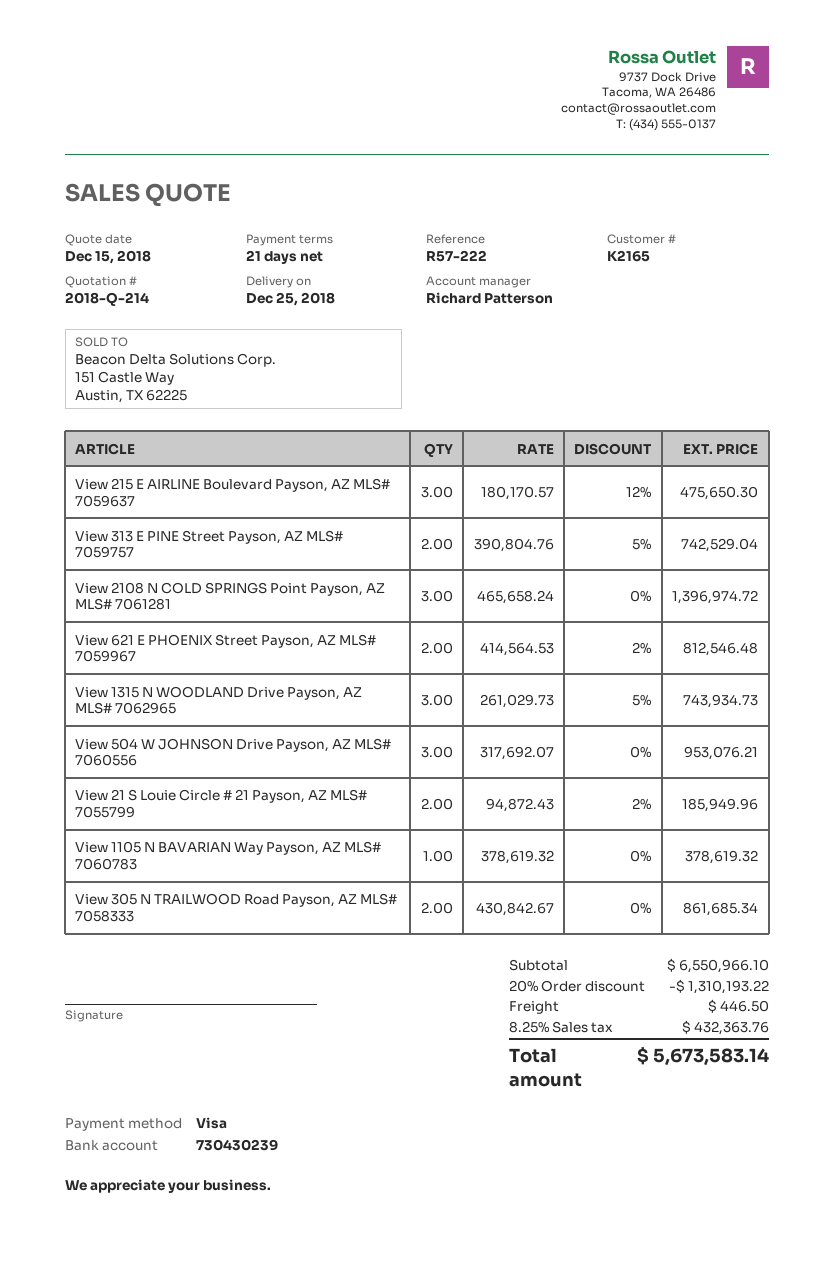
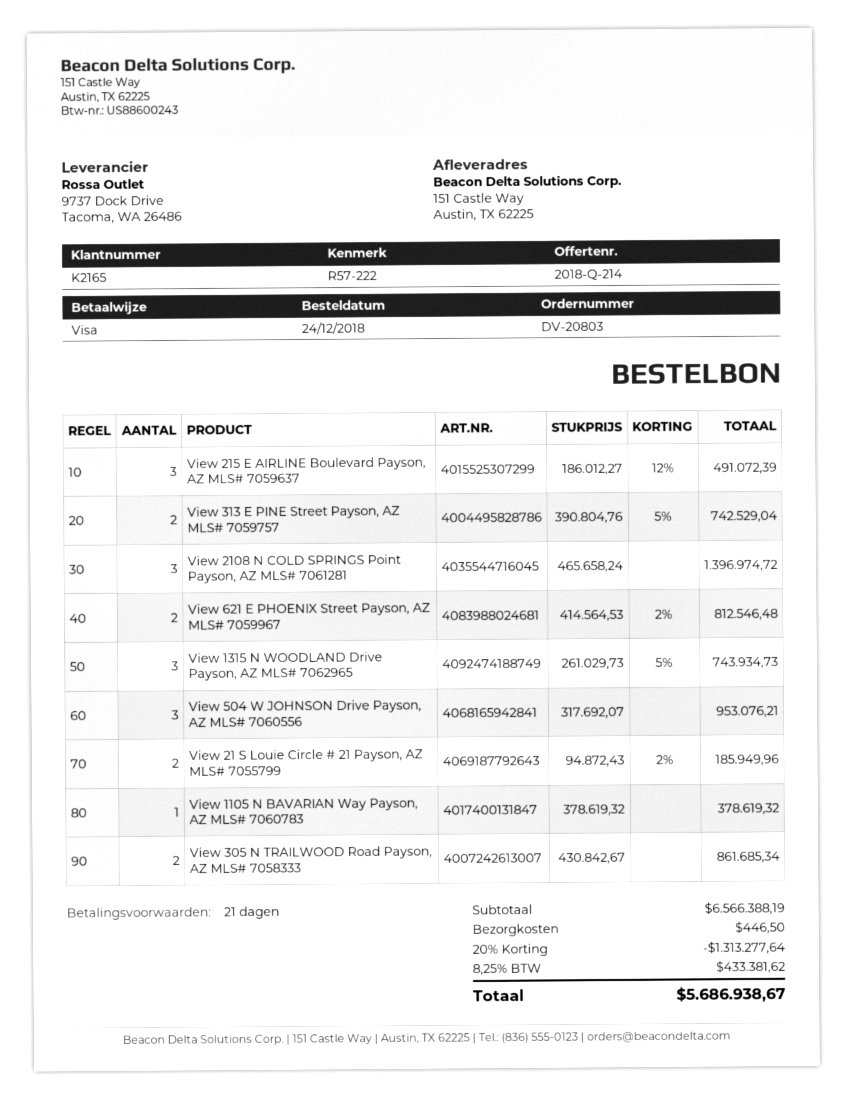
View 215 E AIRLINE Boulevard Payson, AZ MLS# 7059637: 3 x 180170.57 - 12% = 475650.30 -> 3 x 186012.27 - 12% = 491072.39
subtotal: 6550966.10 -> 6566388.19
discount: 20% = 1310193.22 -> 20% = 1313277.64
tax: 8.25% = 432363.76 -> 8.25% = 433381.62
total: 5673583.14 -> 5686938.67

